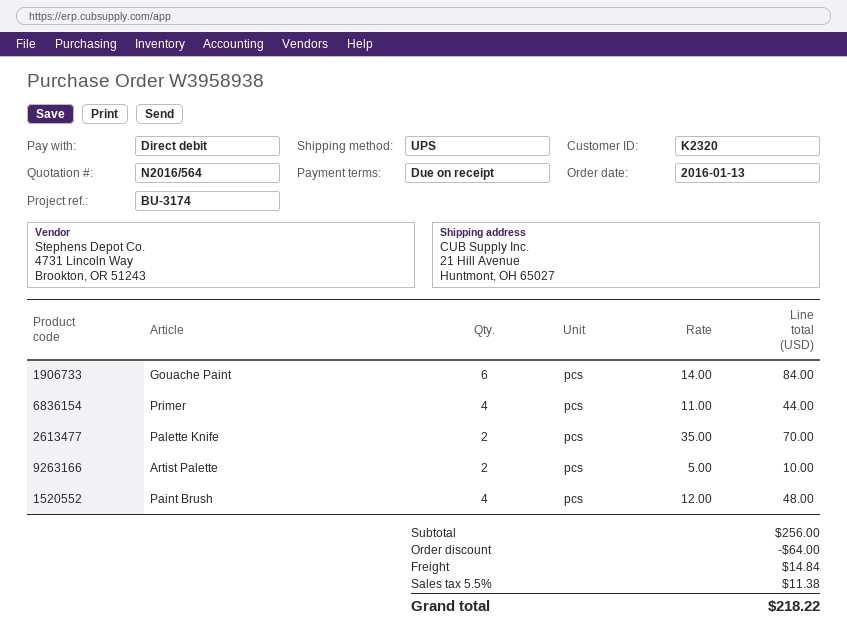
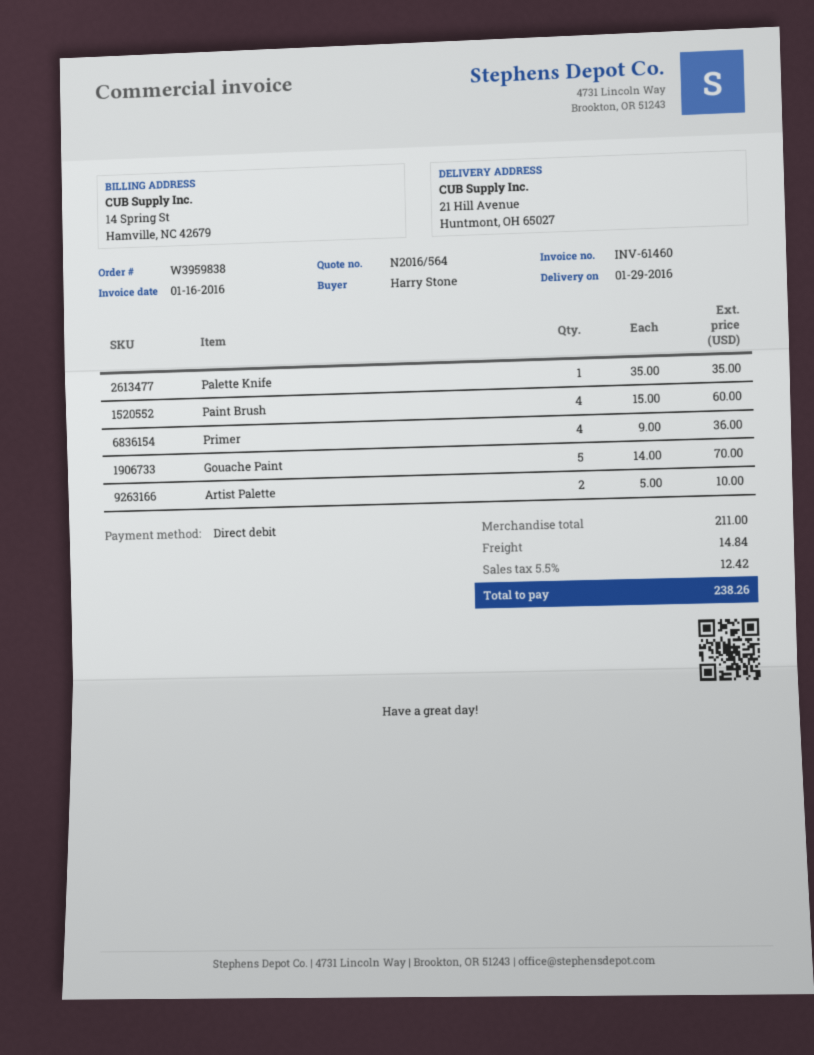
order number: W3958938 -> W3959838
Gouache Paint: 6 x 14.00 = 84.00 -> 5 x 14.00 = 70.00
Primer: 4 x 11.00 = 44.00 -> 4 x 9.00 = 36.00
Palette Knife: 2 x 35.00 = 70.00 -> 1 x 35.00 = 35.00
Paint Brush: 4 x 12.00 = 48.00 -> 4 x 15.00 = 60.00
subtotal: 256.00 -> 211.00
discount: 64.00 -> none
tax: 5.5% = 11.38 -> 5.5% = 12.42
total: 218.22 -> 238.26

